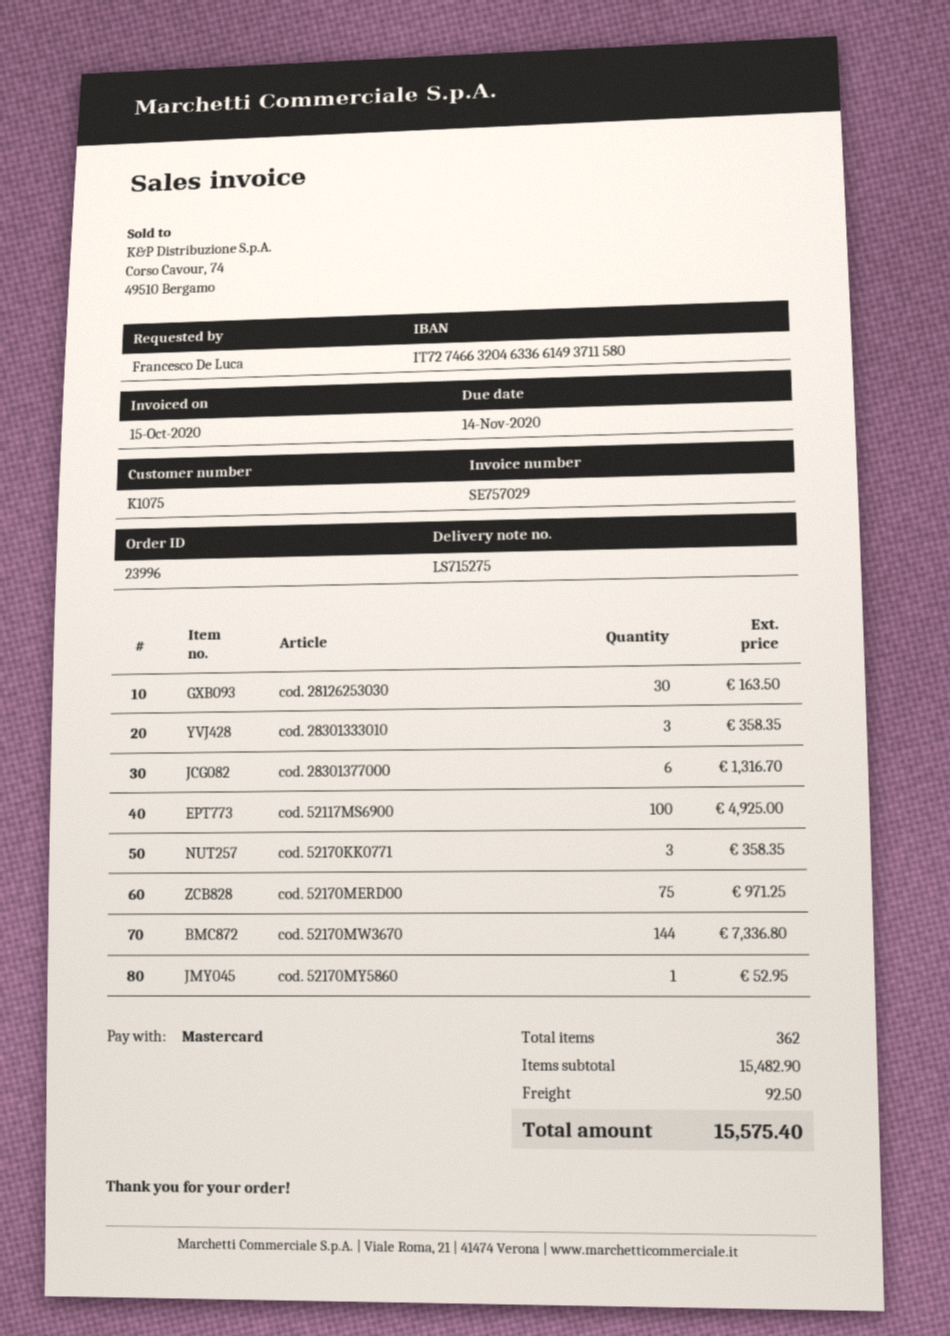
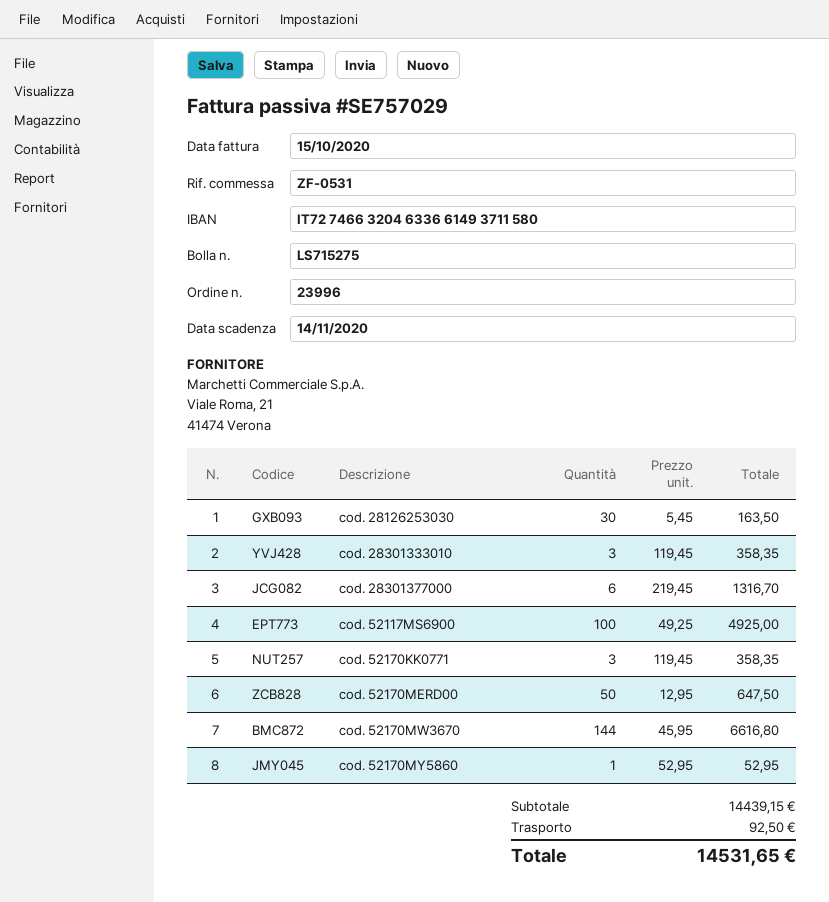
cod. 52170MERD00: 75 for 971.25 -> 50 for 647.50
cod. 52170MW3670: 144 for 7336.80 -> 144 for 6616.80
subtotal: 15482.90 -> 14439.15
total: 15575.40 -> 14531.65

